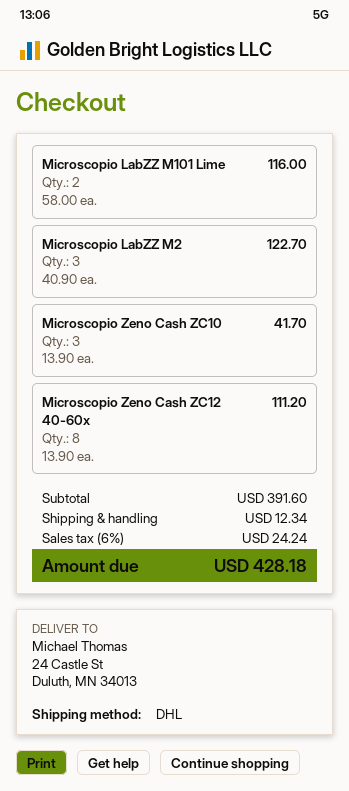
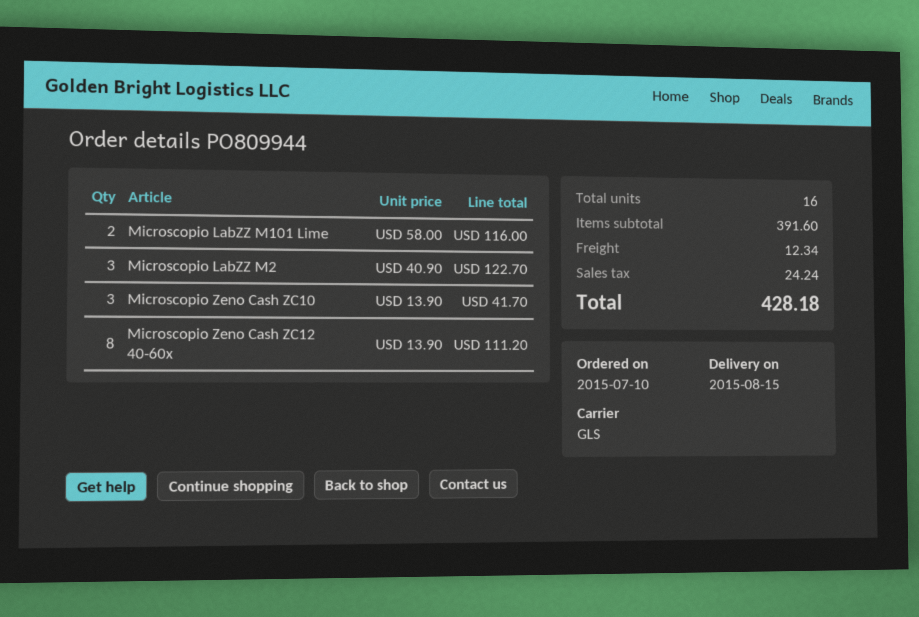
shipping method: DHL -> GLS

